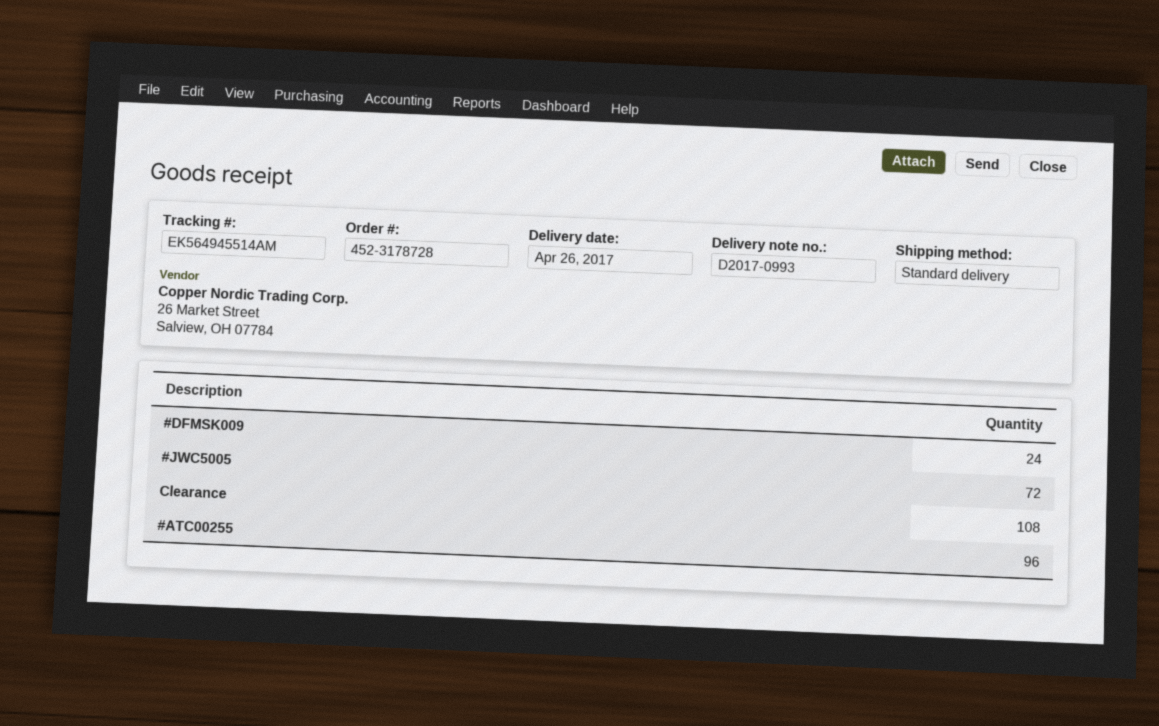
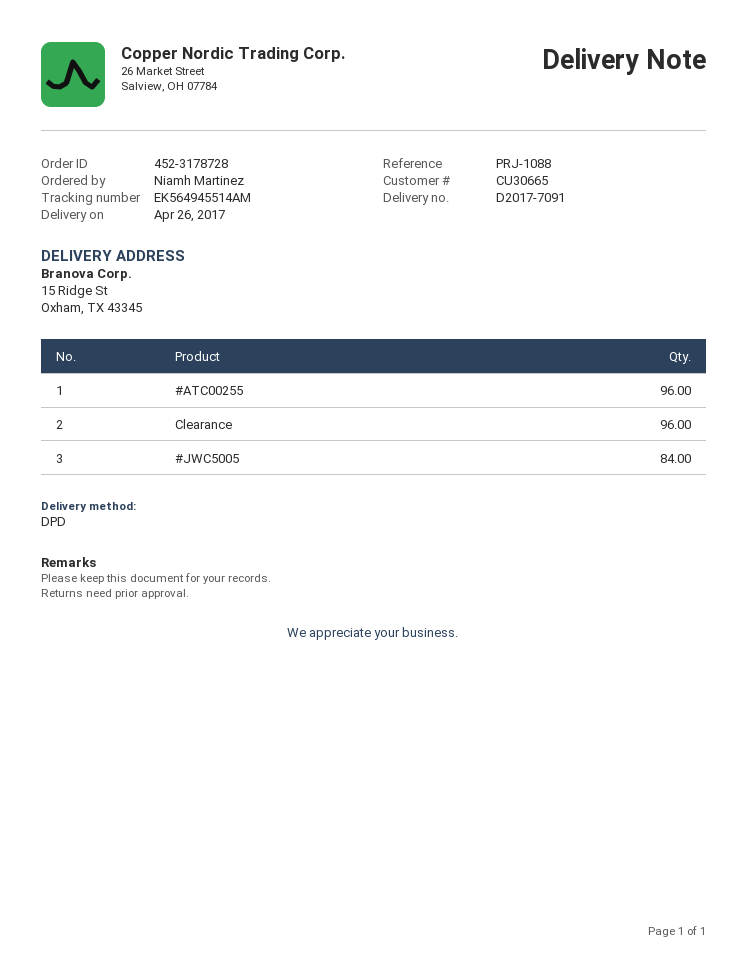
delivery note number: D2017-0993 -> D2017-7091
shipping method: standard -> DPD
#DFMSK009: 24 -> none
#JWC5005: 72 -> 84
Clearance: 108 -> 96

